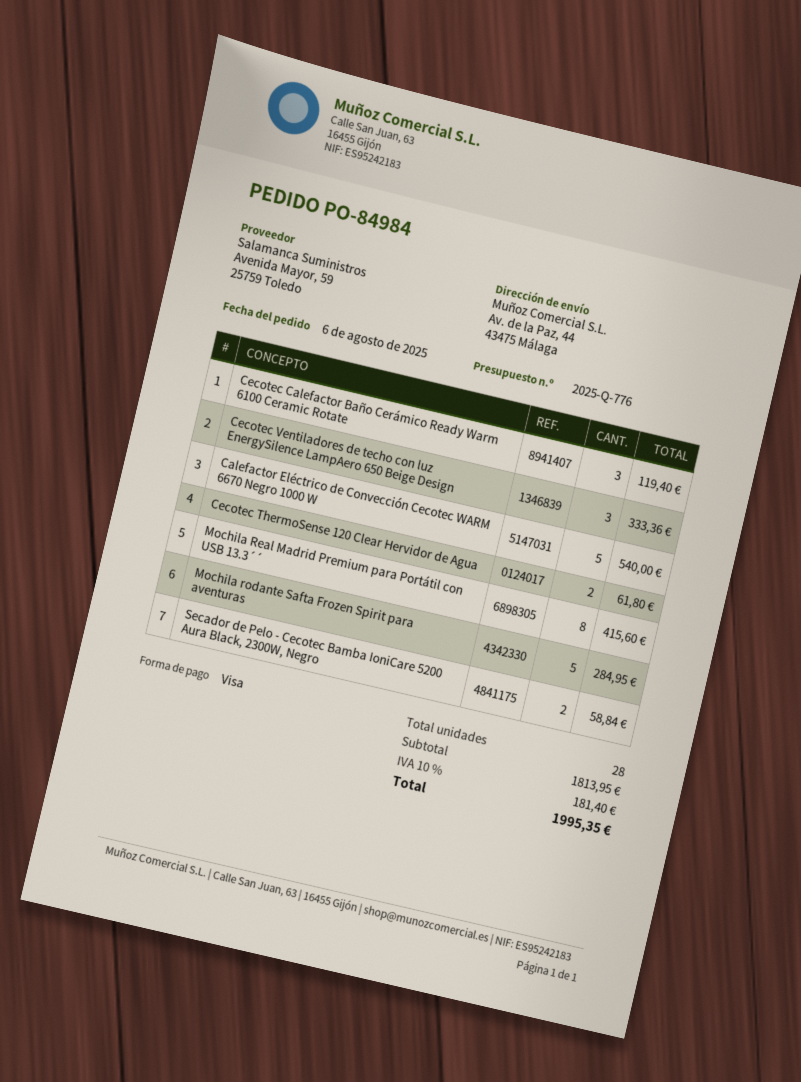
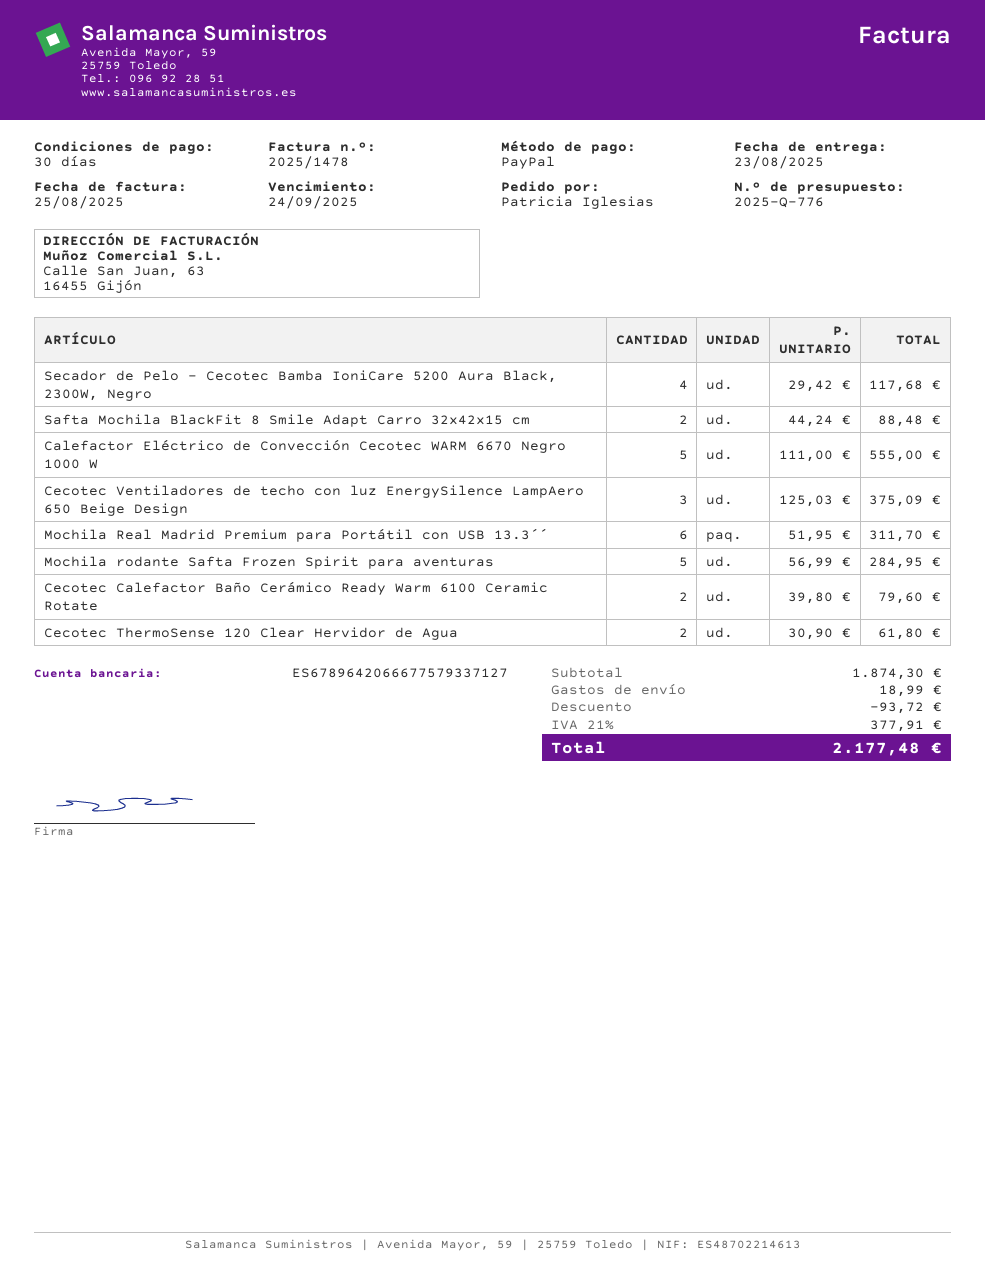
payment method: Visa -> PayPal
Cecotec Calefactor Baño Cerámico Ready Warm 6100 Ceramic Rotate: 3 for 119.40 -> 2 for 79.60
Cecotec Ventiladores de techo con luz EnergySilence LampAero 650 Beige Design: 3 for 333.36 -> 3 for 375.09
Calefactor Eléctrico de Convección Cecotec WARM 6670 Negro 1000 W: 5 for 540.00 -> 5 for 555.00
Mochila Real Madrid Premium para Portátil con USB 13.3´´: 8 for 415.60 -> 6 for 311.70
Secador de Pelo - Cecotec Bamba IoniCare 5200 Aura Black, 2300W, Negro: 2 for 58.84 -> 4 for 117.68
Safta Mochila BlackFit 8 Smile Adapt Carro 32x42x15 cm: none -> 2 for 88.48
subtotal: 1813.95 -> 1874.30
discount: none -> 93.72
shipping: none -> 18.99
tax: 10% = 181.40 -> 21% = 377.91
total: 1995.35 -> 2177.48

